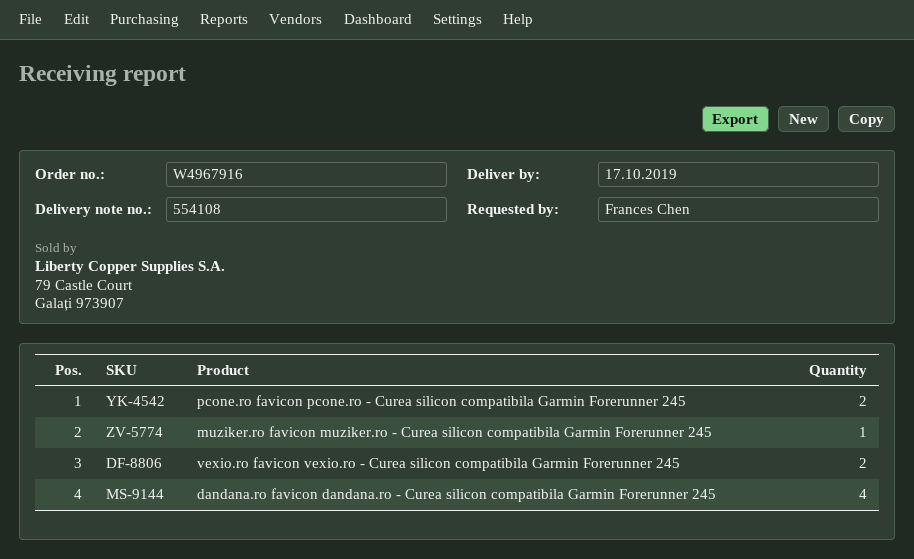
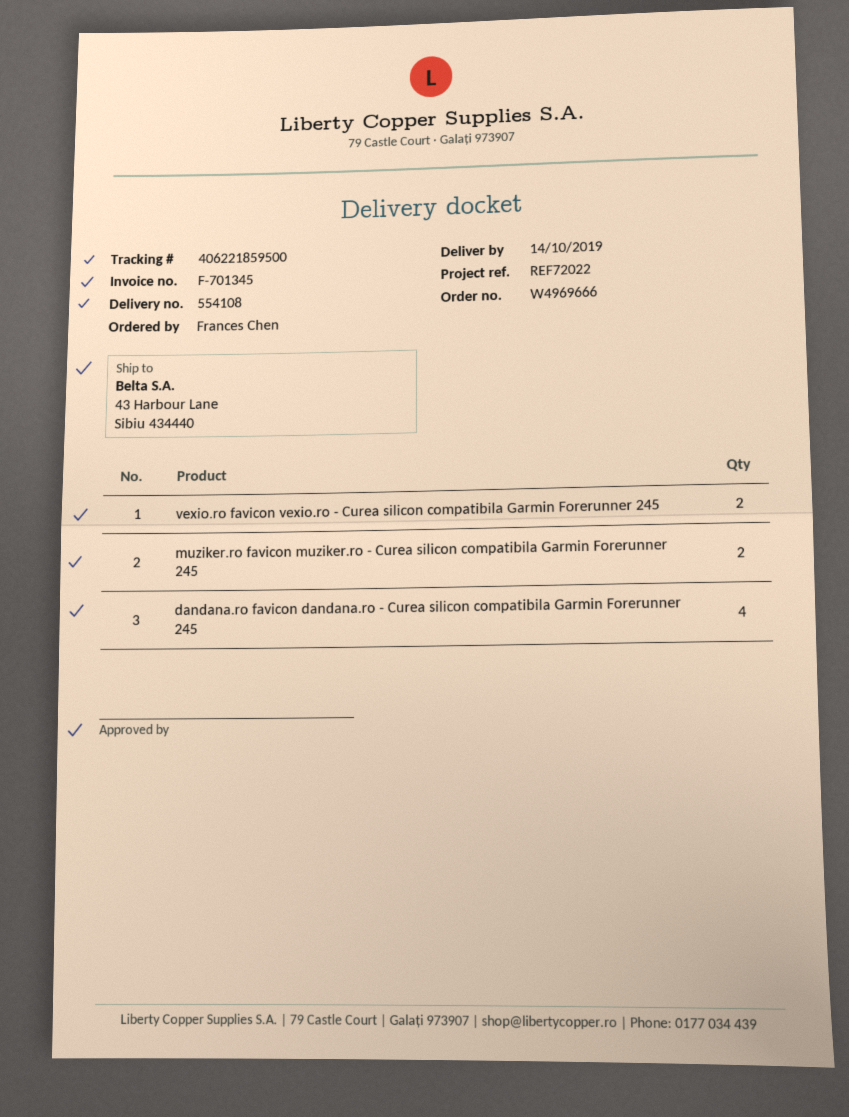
order number: W4967916 -> W4969666
delivery date: 2019-10-17 -> 2019-10-14
pcone.ro favicon pcone.ro - Curea silicon compatibila Garmin Forerunner 245: 2 -> none
muziker.ro favicon muziker.ro - Curea silicon compatibila Garmin Forerunner 245: 1 -> 2

